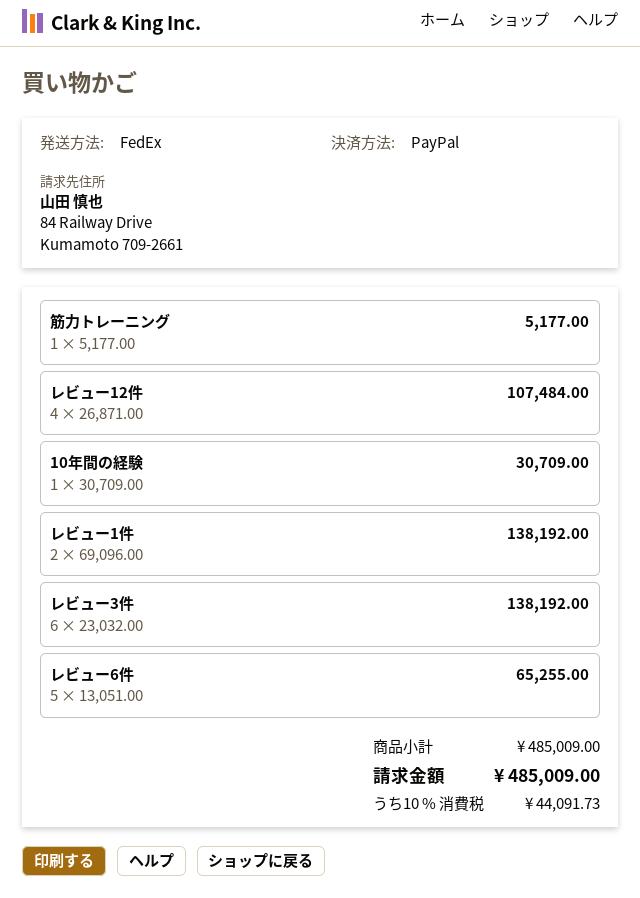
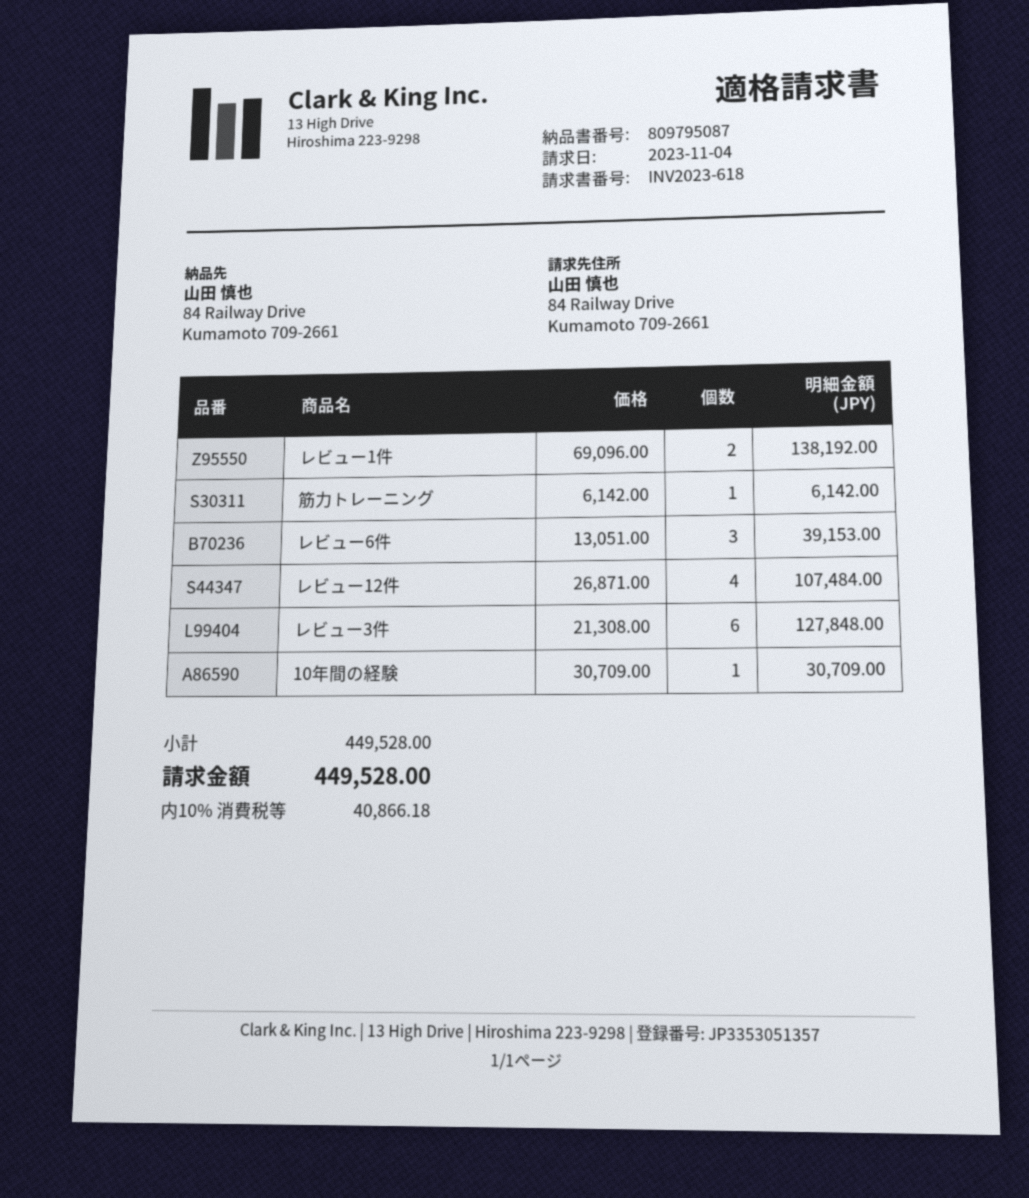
筋力トレーニング: 1 x 5177.00 = 5177.00 -> 1 x 6142.00 = 6142.00
レビュー3件: 6 x 23032.00 = 138192.00 -> 6 x 21308.00 = 127848.00
レビュー6件: 5 x 13051.00 = 65255.00 -> 3 x 13051.00 = 39153.00
subtotal: 485009.00 -> 449528.00
tax: 10% = 44091.73 -> 10% = 40866.18
total: 485009.00 -> 449528.00

